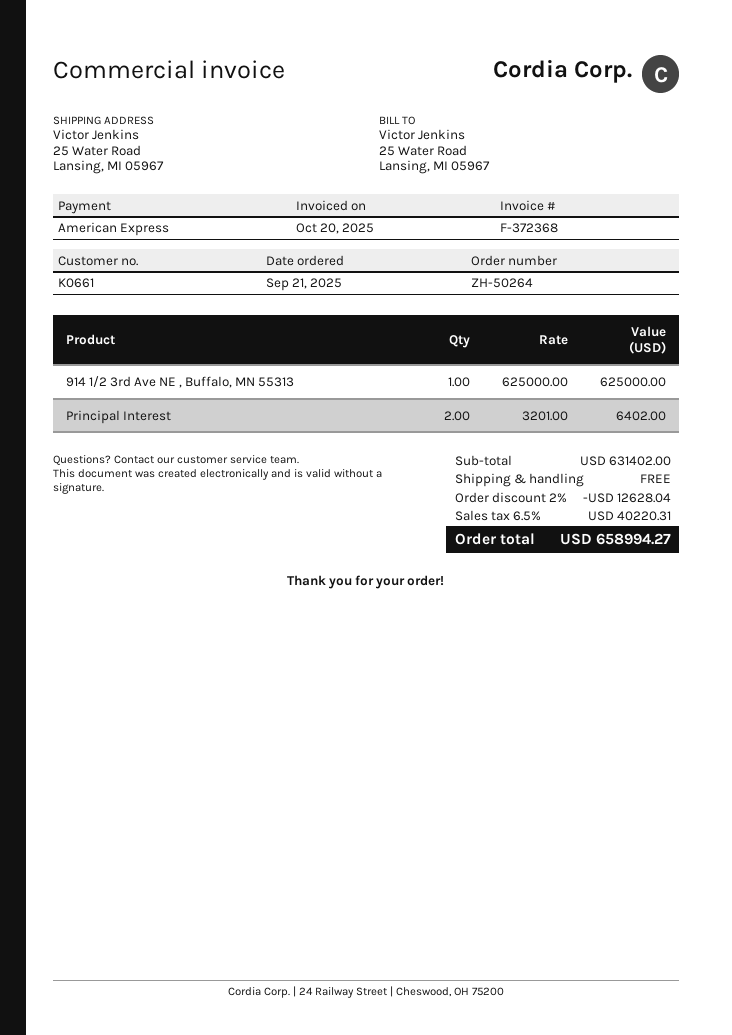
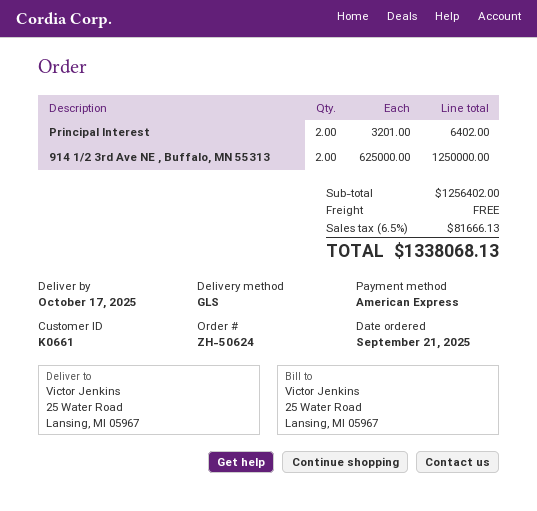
order number: ZH-50264 -> ZH-50624
914 1/2 3rd Ave NE , Buffalo, MN 55313: 1 x 625000.00 = 625000.00 -> 2 x 625000.00 = 1250000.00
subtotal: 631402.00 -> 1256402.00
discount: 2% = 12628.04 -> none
tax: 6.5% = 40220.31 -> 6.5% = 81666.13
total: 658994.27 -> 1338068.13

